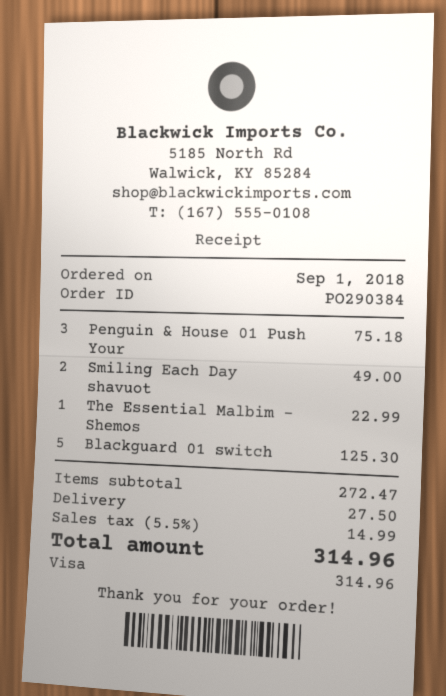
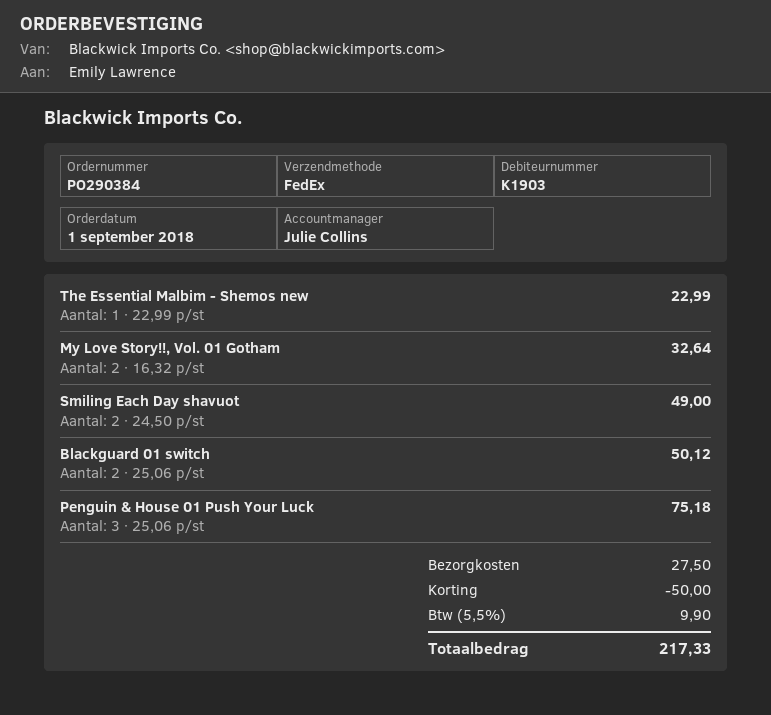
Blackguard 01 switch: 5 for 125.30 -> 2 for 50.12
My Love Story!!, Vol. 01 Gotham: none -> 2 for 32.64
discount: none -> 50.00
tax: 5.5% = 14.99 -> 5.5% = 9.90
total: 314.96 -> 217.33

